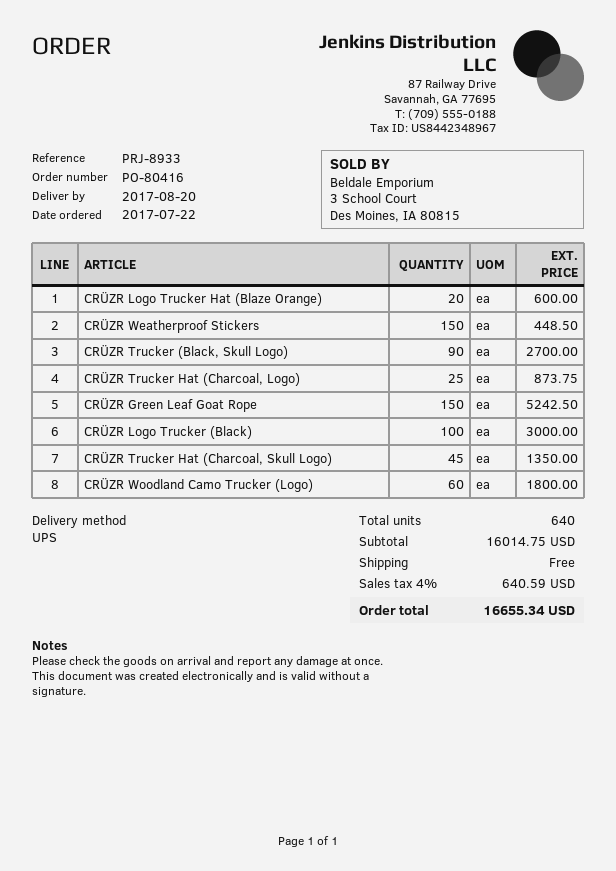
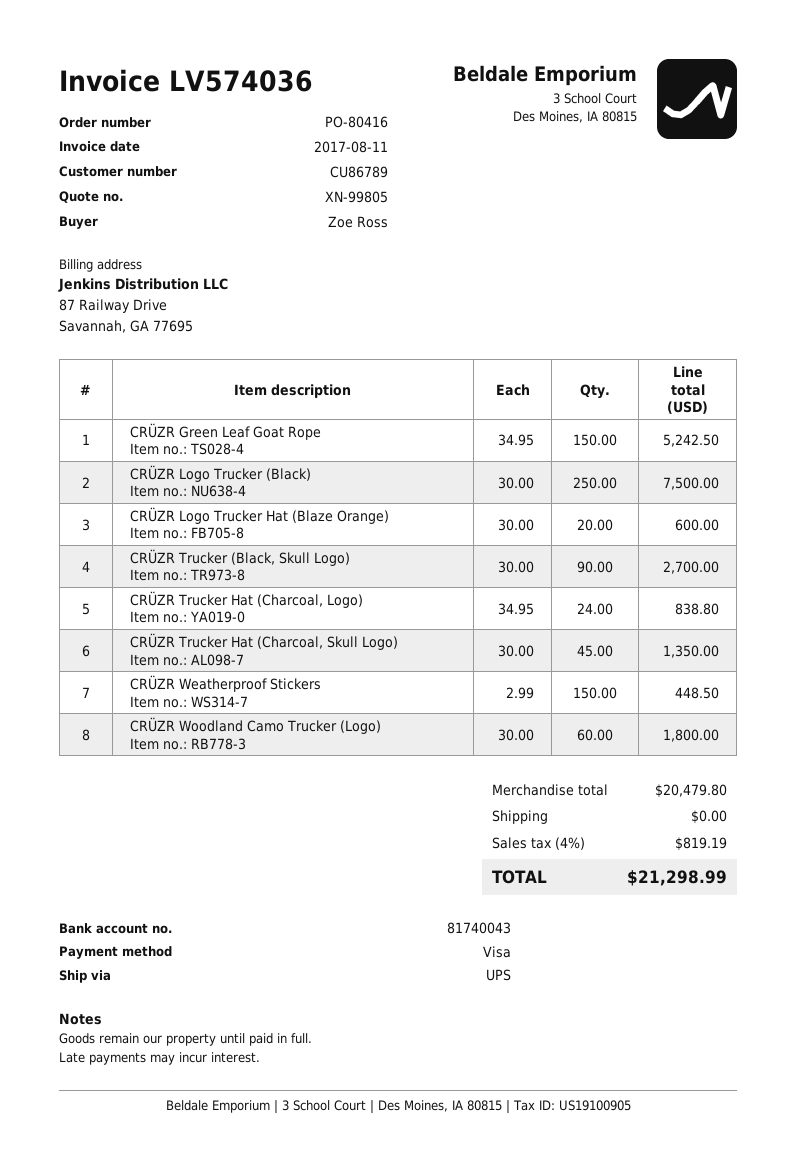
CRÜZR Trucker Hat (Charcoal, Logo): 25 for 873.75 -> 24 for 838.80
CRÜZR Logo Trucker (Black): 100 for 3000.00 -> 250 for 7500.00
subtotal: 16014.75 -> 20479.80
tax: 4% = 640.59 -> 4% = 819.19
total: 16655.34 -> 21298.99

